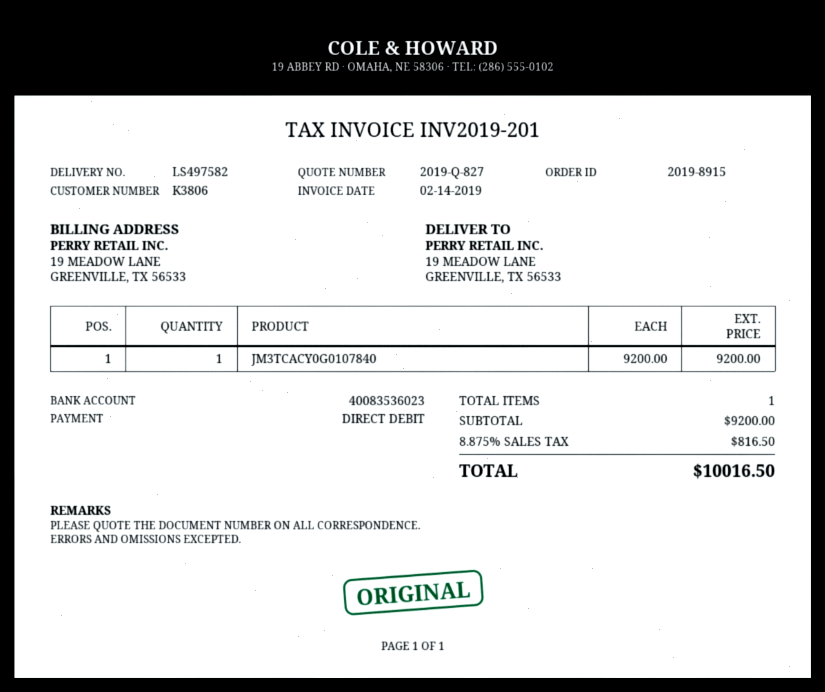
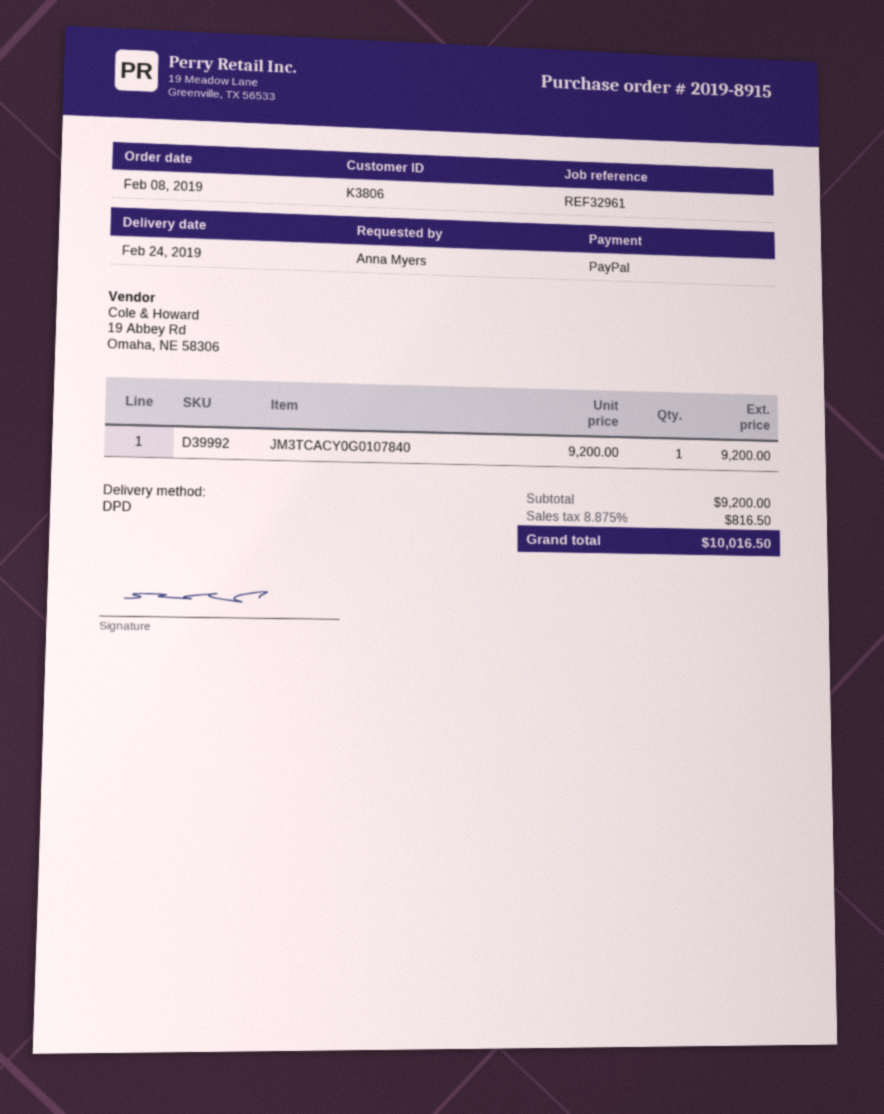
payment method: direct debit -> PayPal

